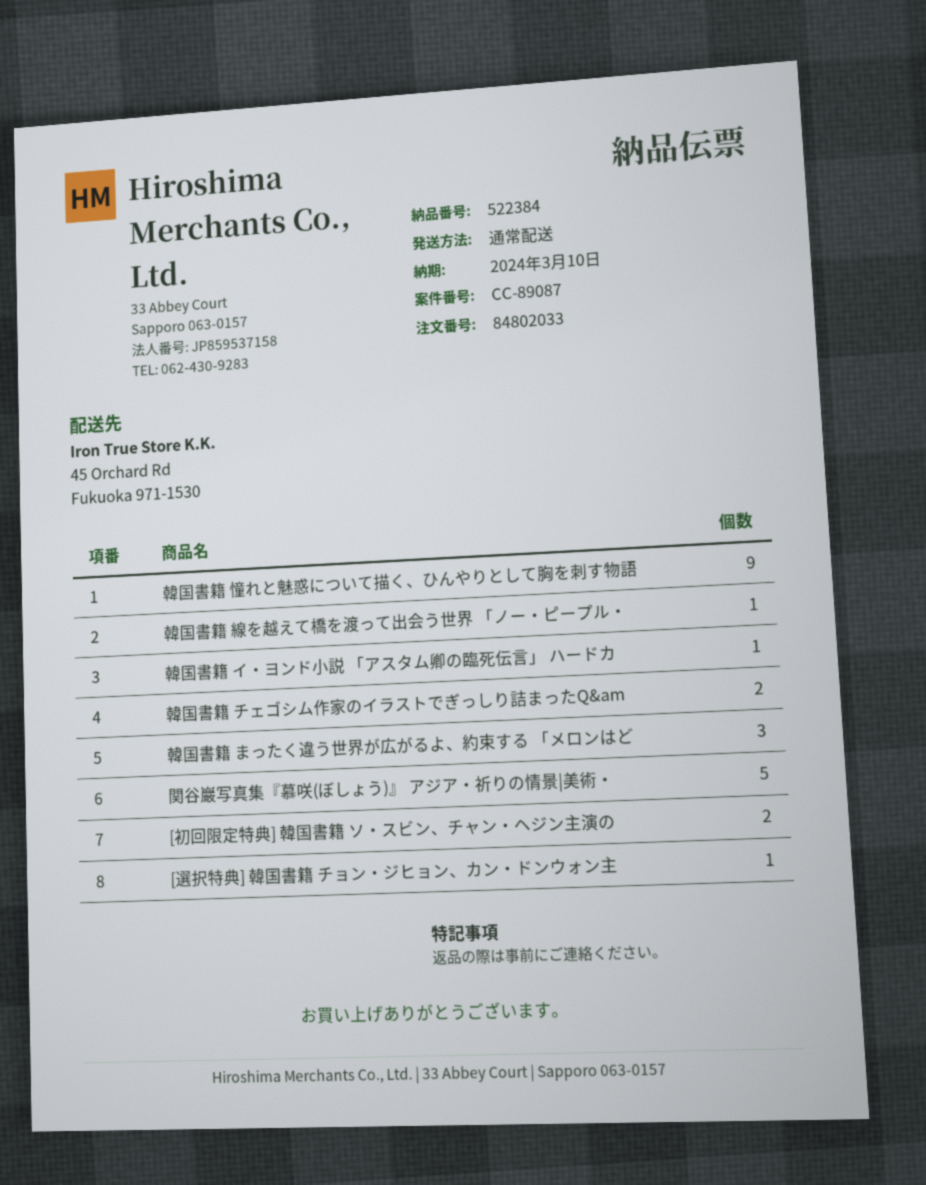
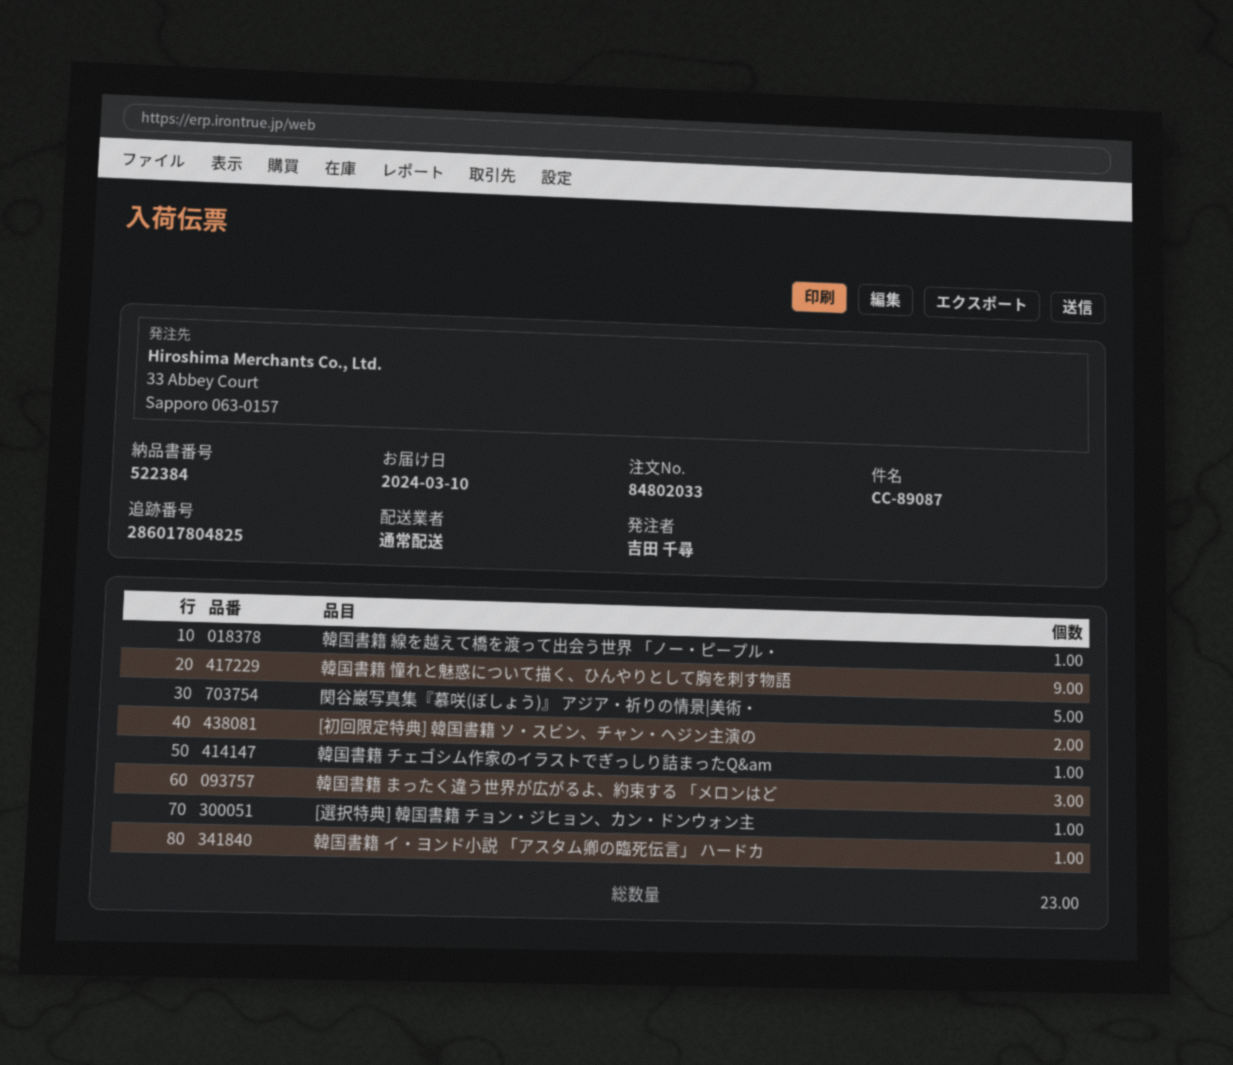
韓国書籍 チェゴシム作家のイラストでぎっしり詰まったQ&am: 2 -> 1

